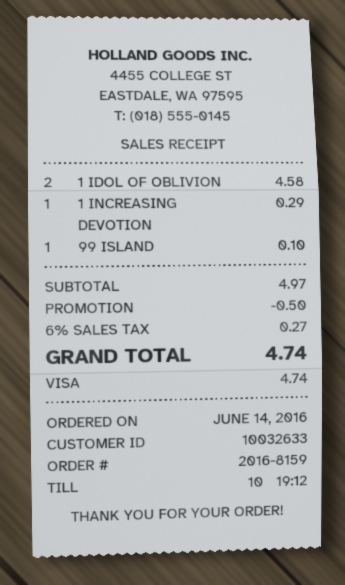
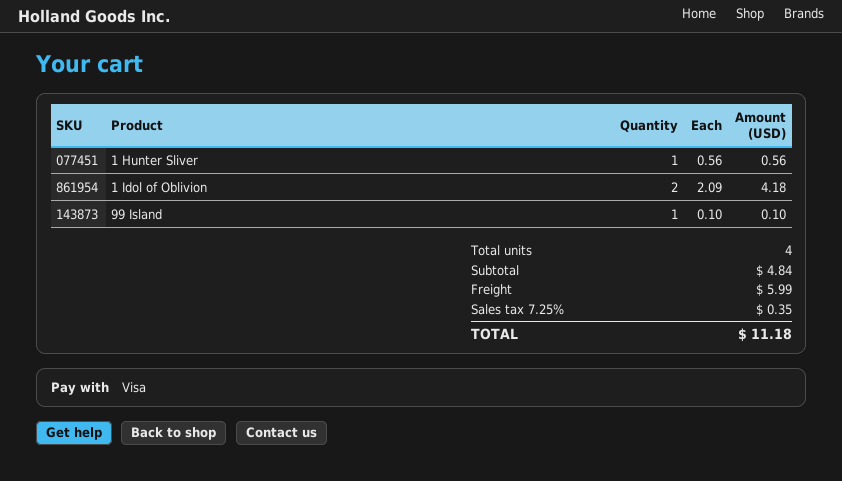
1 IDOL OF OBLIVION: 2 for 4.58 -> 2 for 4.18
1 INCREASING DEVOTION: 1 for 0.29 -> none
1 Hunter Sliver: none -> 1 for 0.56
subtotal: 4.97 -> 4.84
discount: 0.50 -> none
shipping: none -> 5.99
tax: 6% = 0.27 -> 7.25% = 0.35
total: 4.74 -> 11.18

